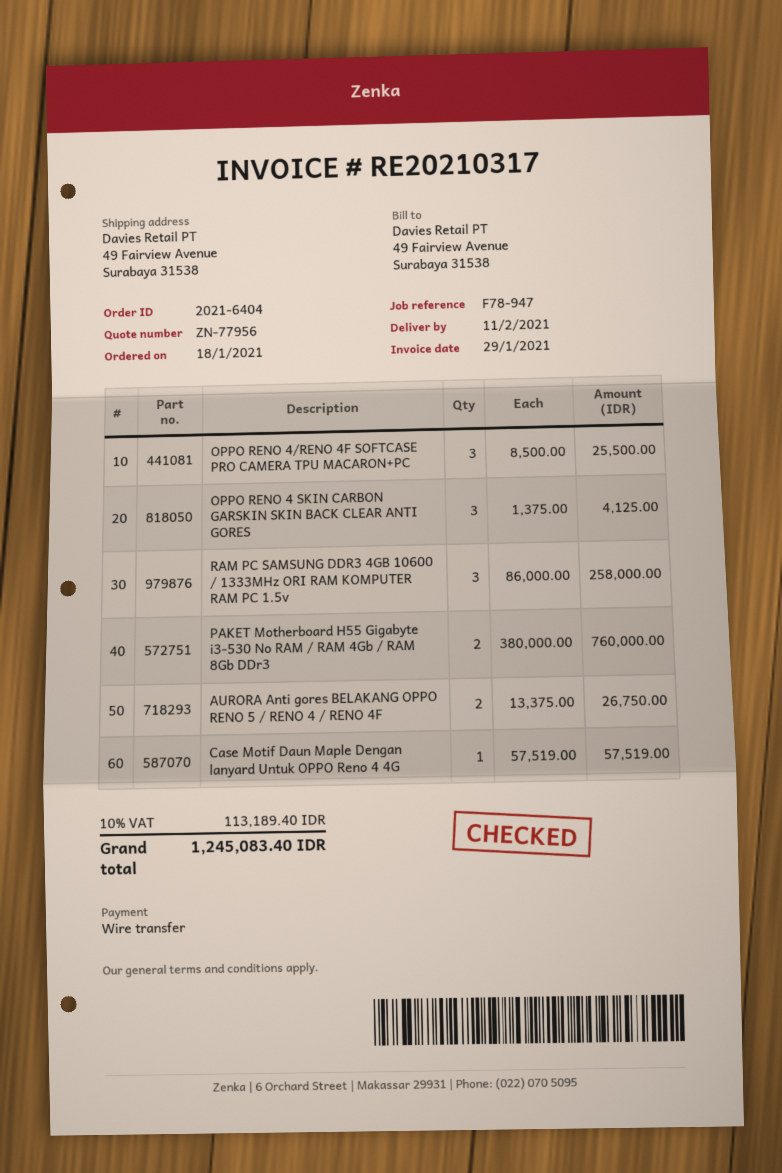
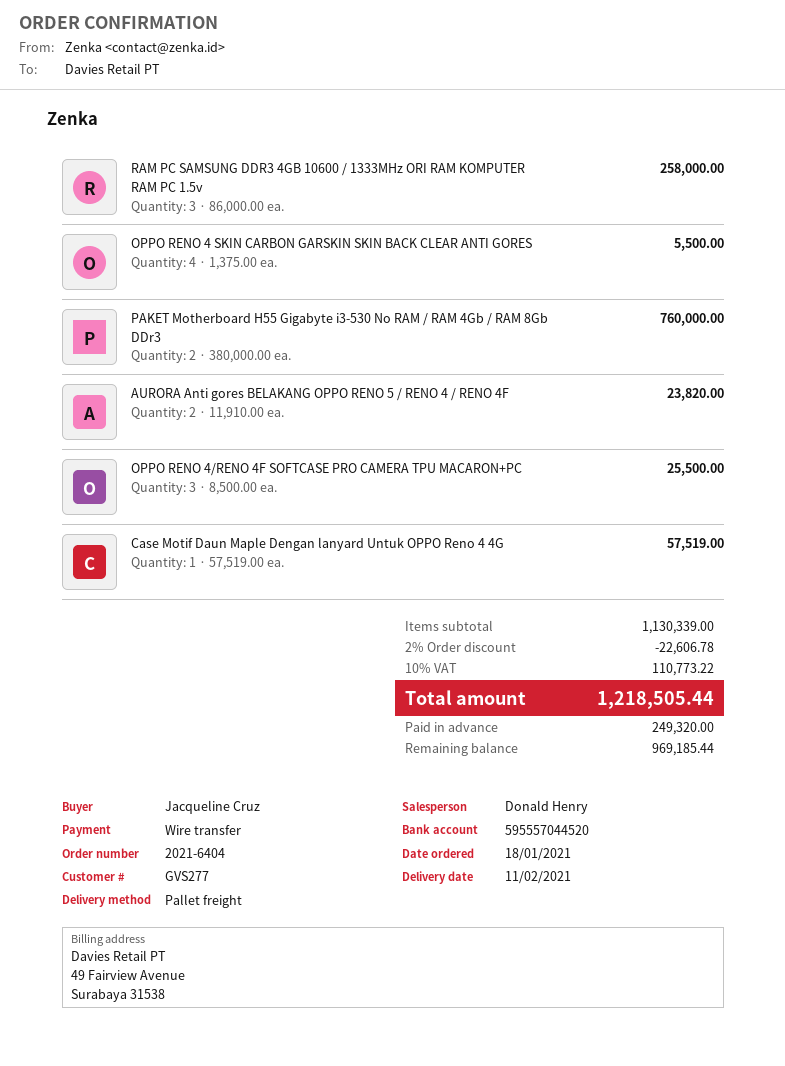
OPPO RENO 4 SKIN CARBON GARSKIN SKIN BACK CLEAR ANTI GORES: 3 x 1375.00 = 4125.00 -> 4 x 1375.00 = 5500.00
AURORA Anti gores BELAKANG OPPO RENO 5 / RENO 4 / RENO 4F: 2 x 13375.00 = 26750.00 -> 2 x 11910.00 = 23820.00
discount: none -> 2% = 22606.78
tax: 10% = 113189.40 -> 10% = 110773.22
total: 1245083.40 -> 1218505.44

